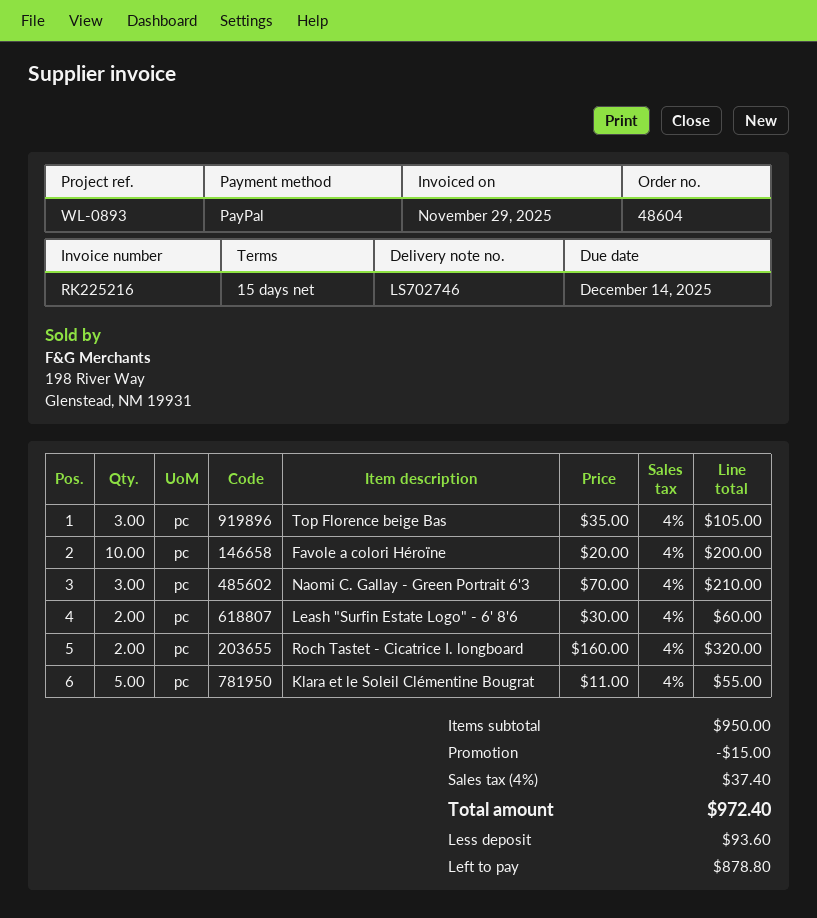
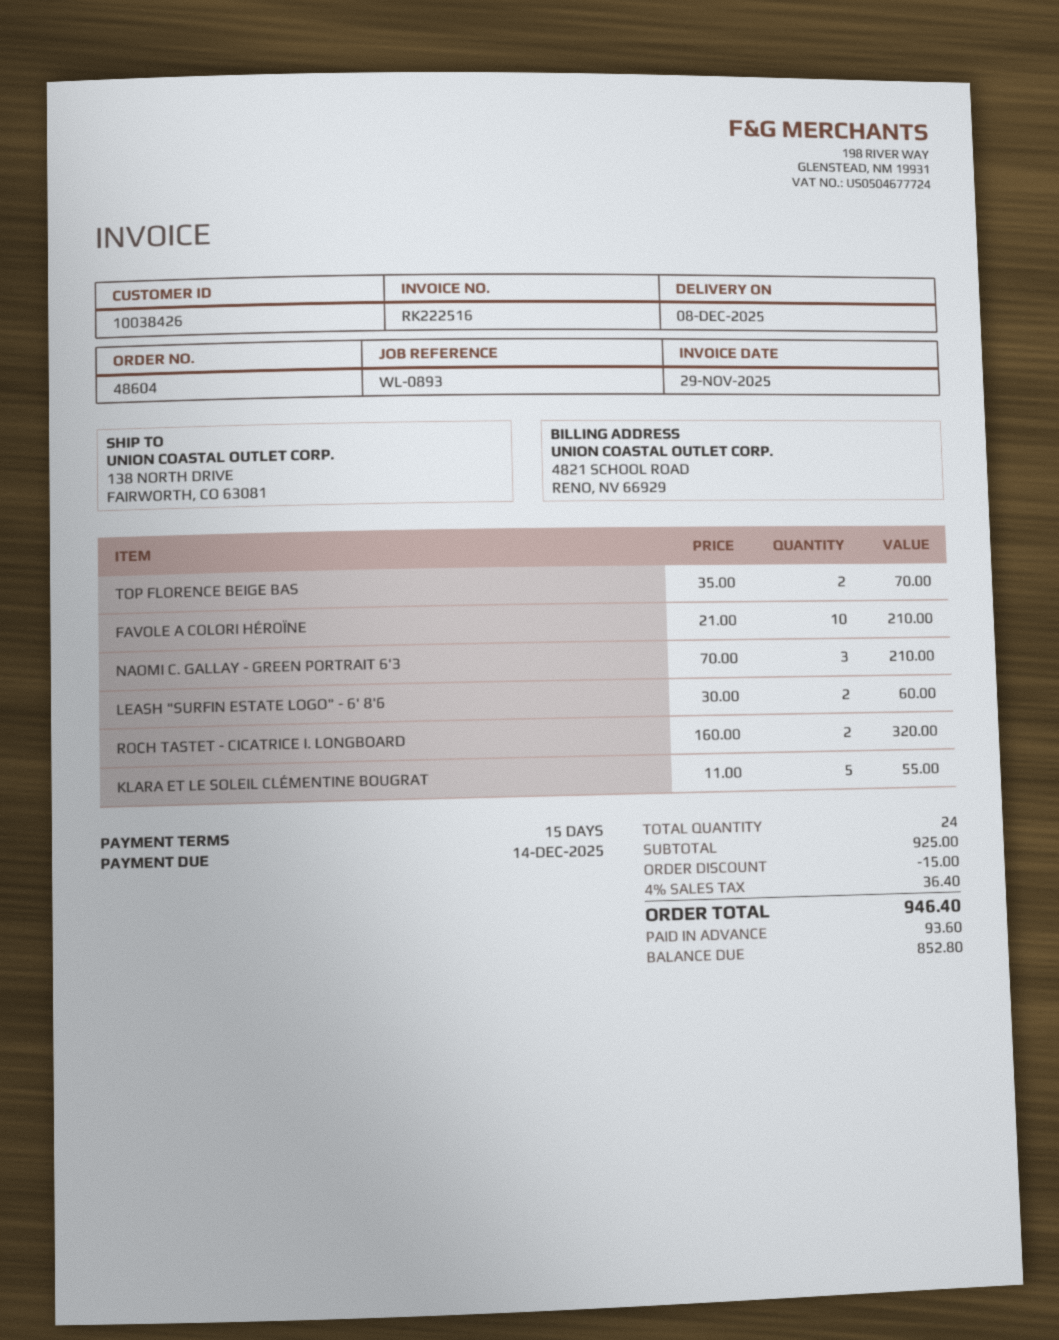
invoice number: RK225216 -> RK222516
Top Florence beige Bas: 3 x 35.00 = 105.00 -> 2 x 35.00 = 70.00
Favole a colori Héroïne: 10 x 20.00 = 200.00 -> 10 x 21.00 = 210.00
subtotal: 950.00 -> 925.00
tax: 4% = 37.40 -> 4% = 36.40
total: 972.40 -> 946.40
balance: 878.80 -> 852.80

